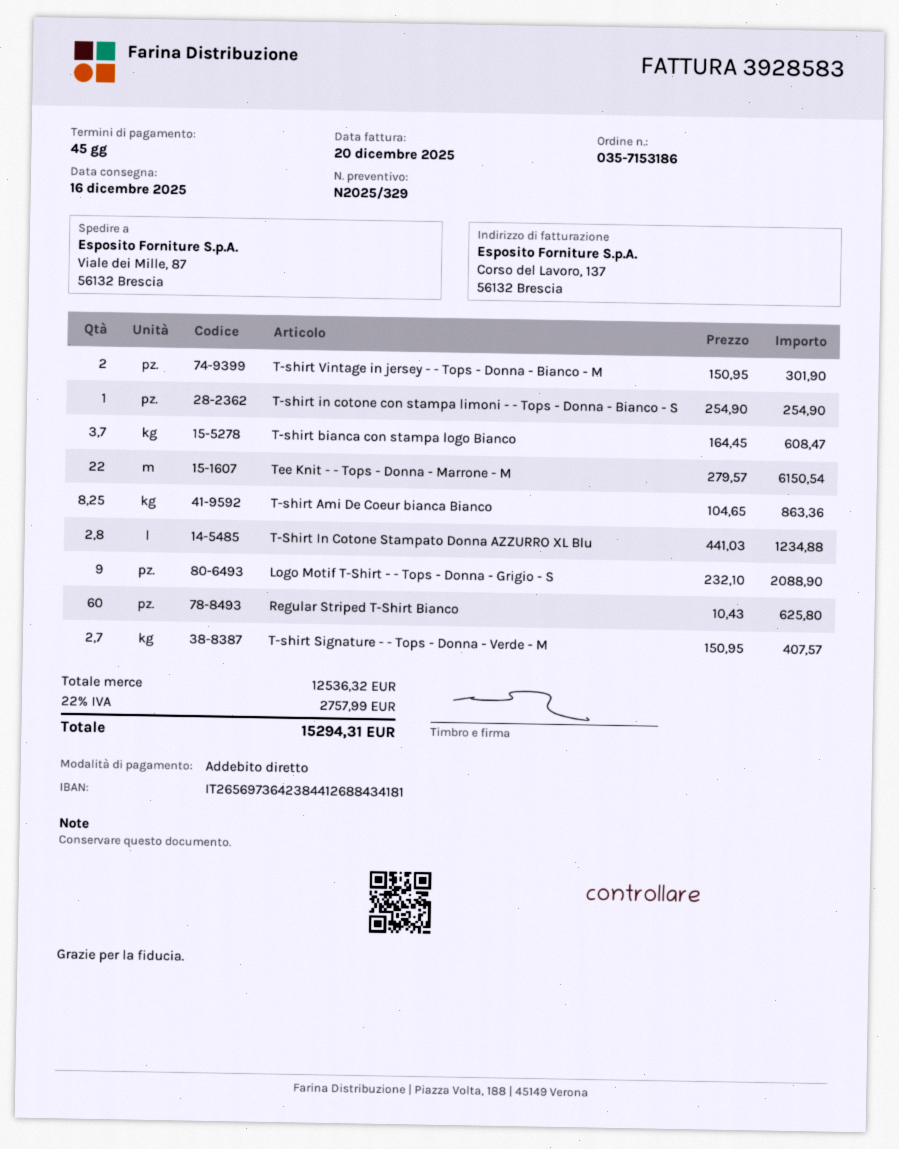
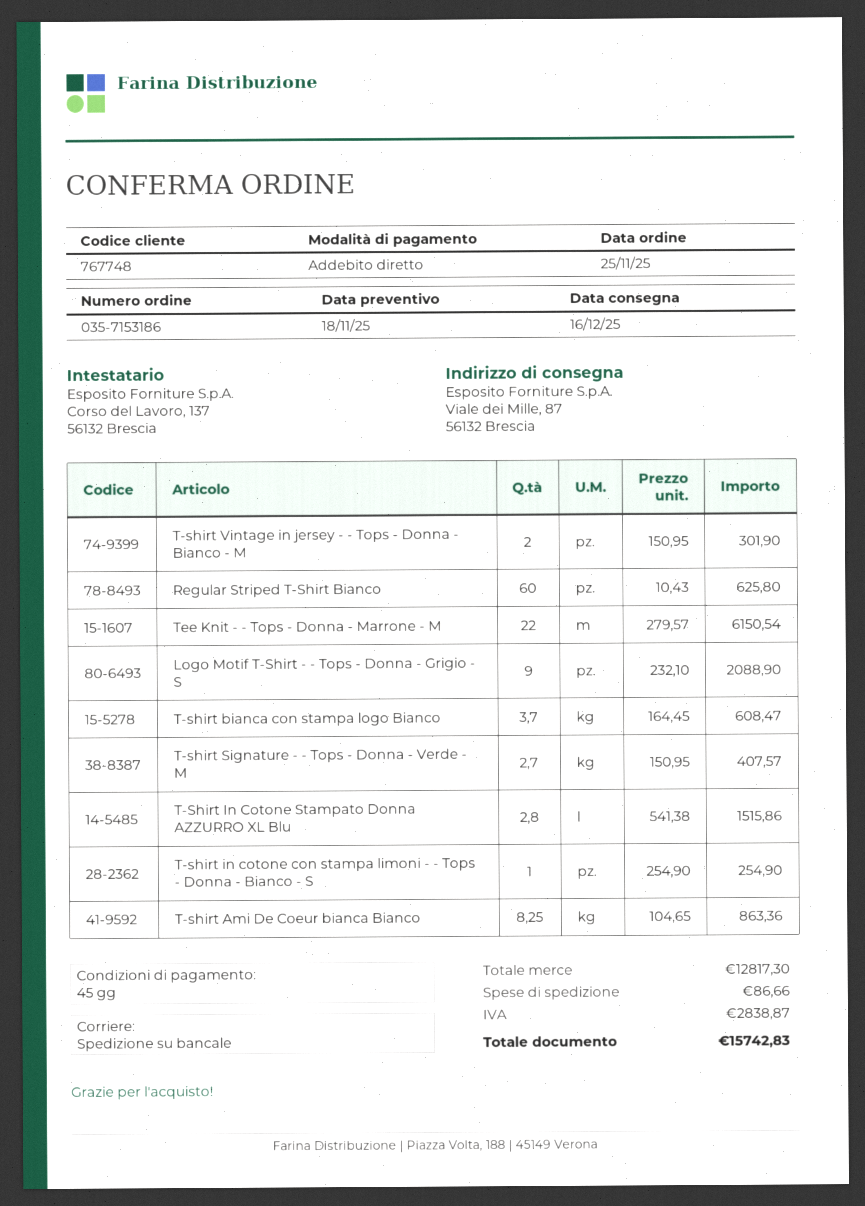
T-Shirt In Cotone Stampato Donna AZZURRO XL Blu: 2.8 x 441.03 = 1234.88 -> 2.8 x 541.38 = 1515.86
subtotal: 12536.32 -> 12817.30
shipping: none -> 86.66
tax: 2757.99 -> 2838.87
total: 15294.31 -> 15742.83

